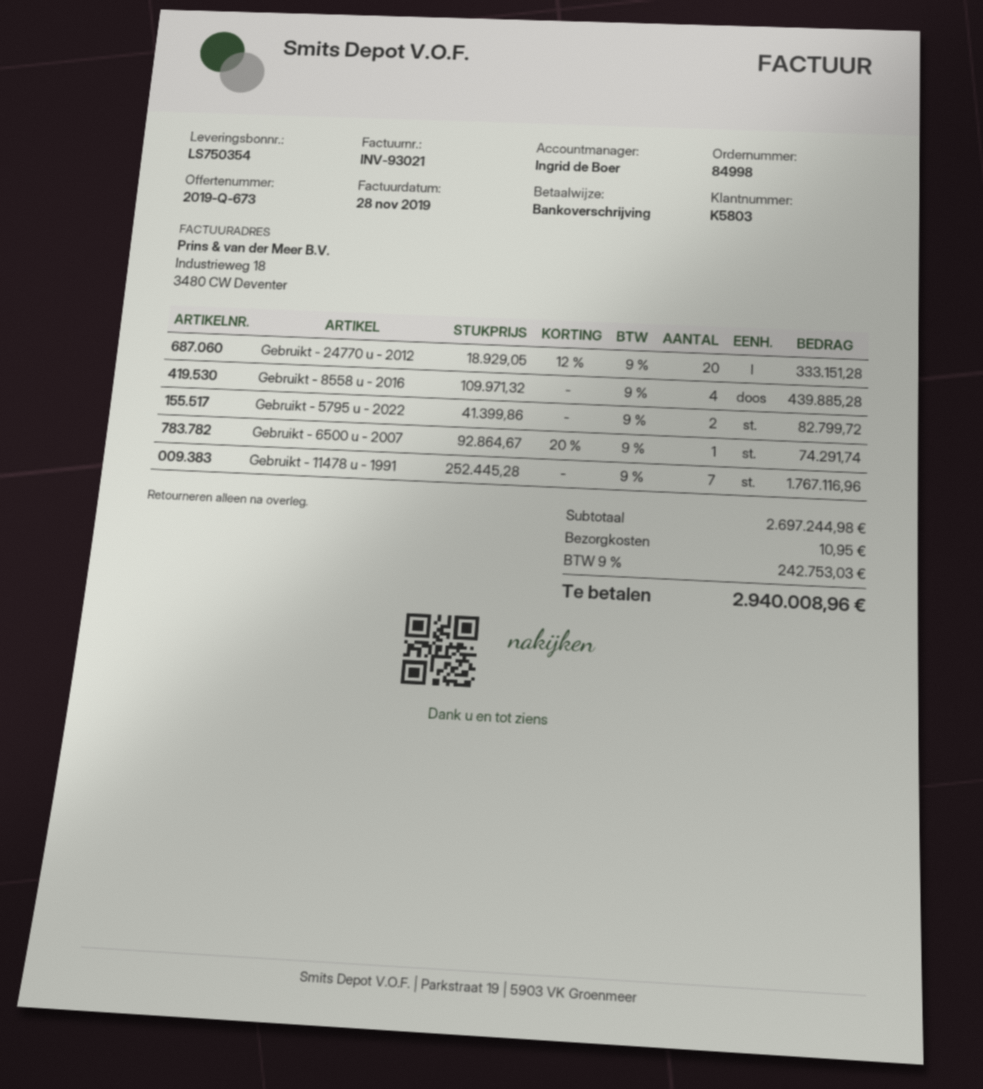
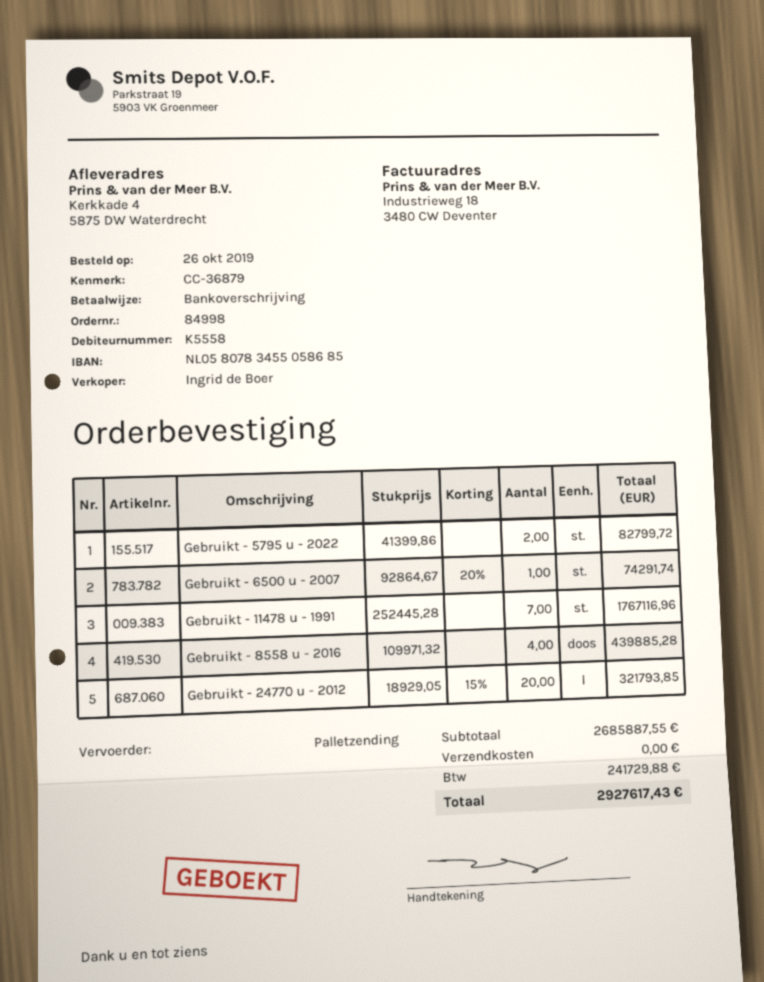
customer number: K5803 -> K5558
Gebruikt - 24770 u - 2012: 20 x 18929.05 - 12% = 333151.28 -> 20 x 18929.05 - 15% = 321793.85
subtotal: 2697244.98 -> 2685887.55
shipping: 10.95 -> 0.00
tax: 242753.03 -> 241729.88
total: 2940008.96 -> 2927617.43

